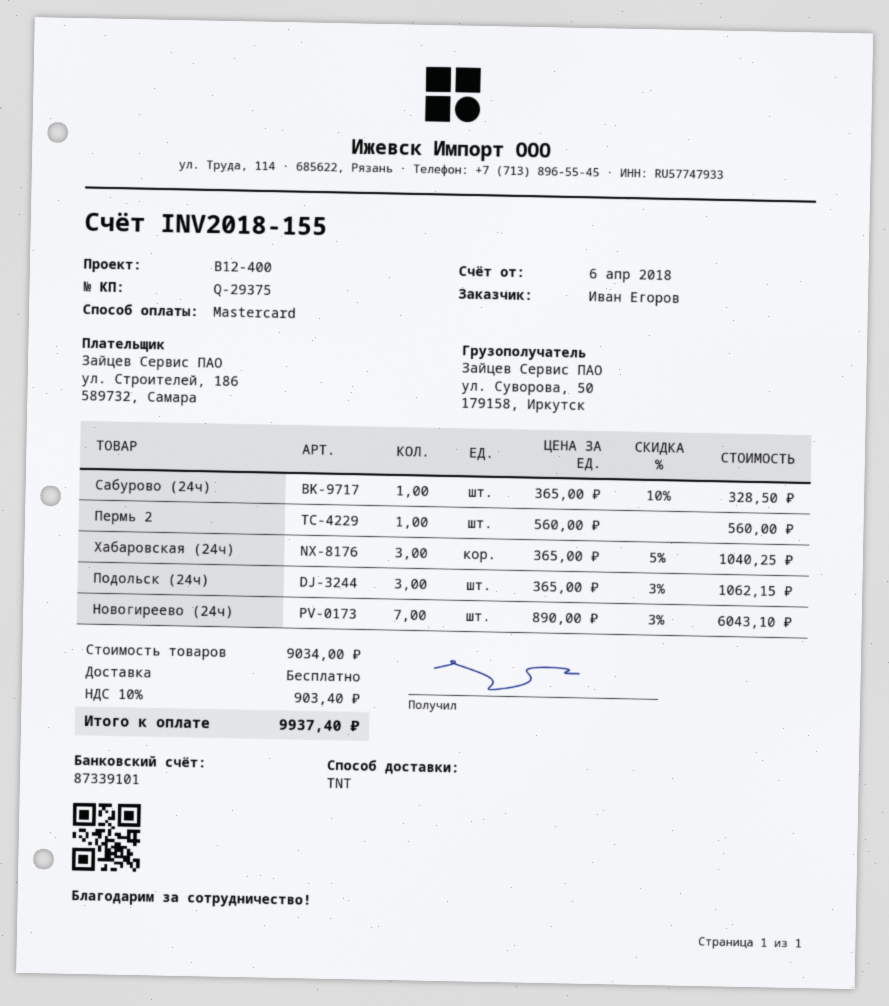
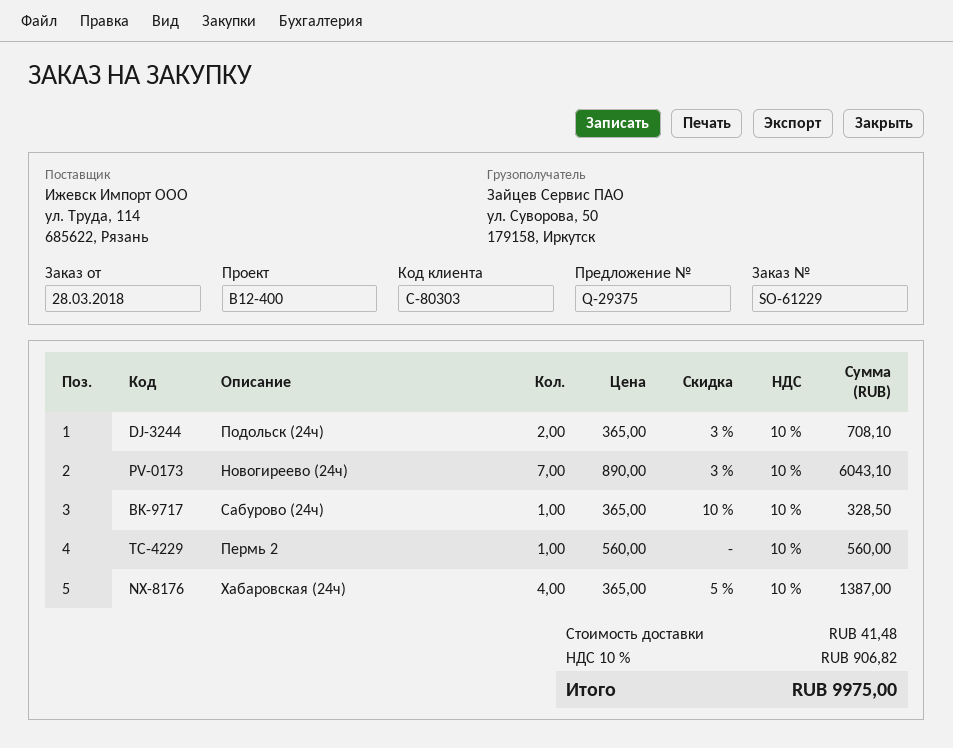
Хабаровская (24ч): 3 x 365.00 - 5% = 1040.25 -> 4 x 365.00 - 5% = 1387.00
Подольск (24ч): 3 x 365.00 - 3% = 1062.15 -> 2 x 365.00 - 3% = 708.10
shipping: 0.00 -> 41.48
tax: 10% = 903.40 -> 10% = 906.82
total: 9937.40 -> 9975.00

